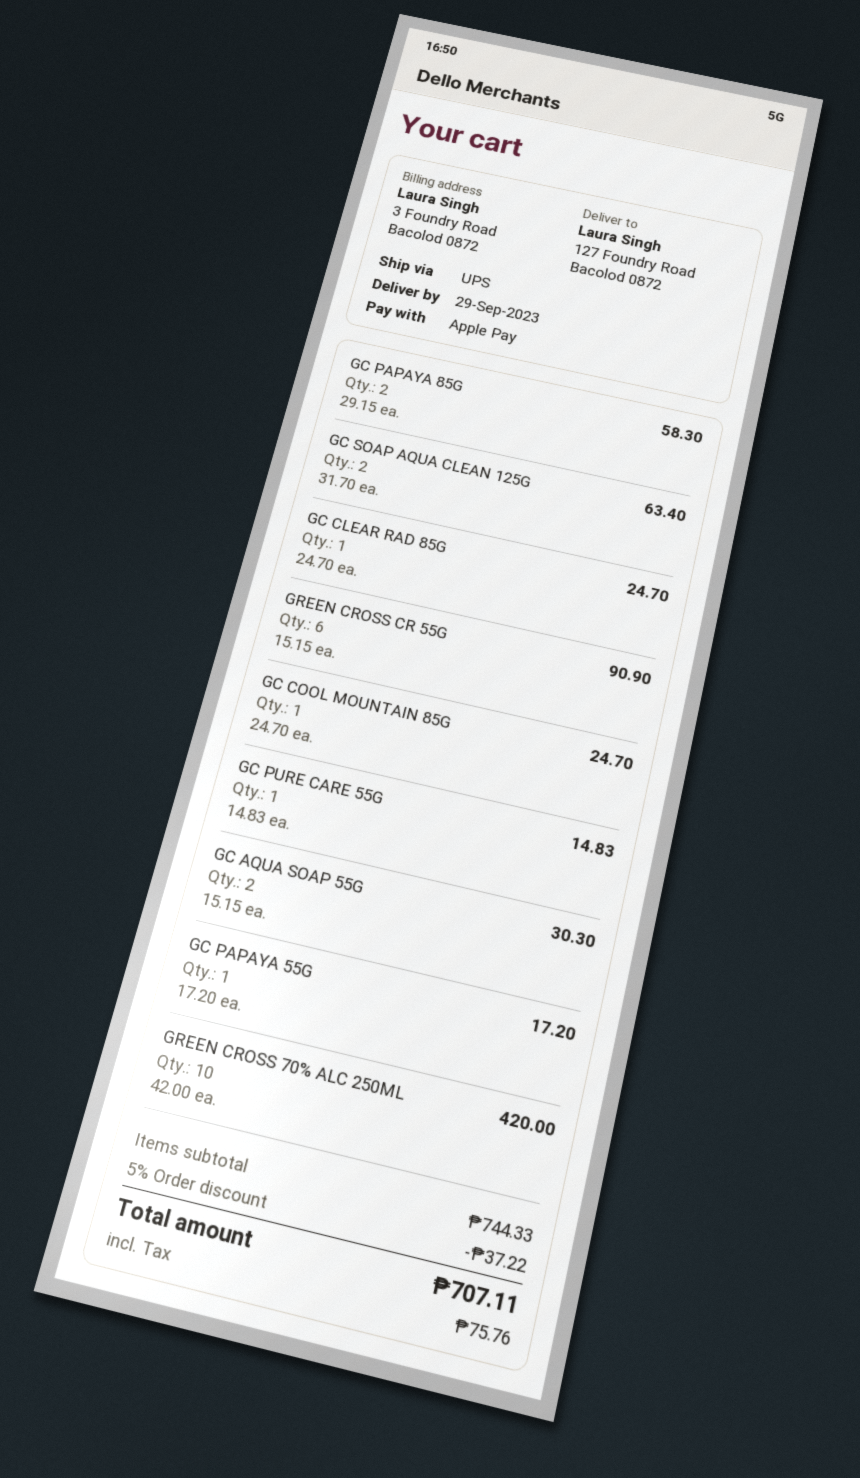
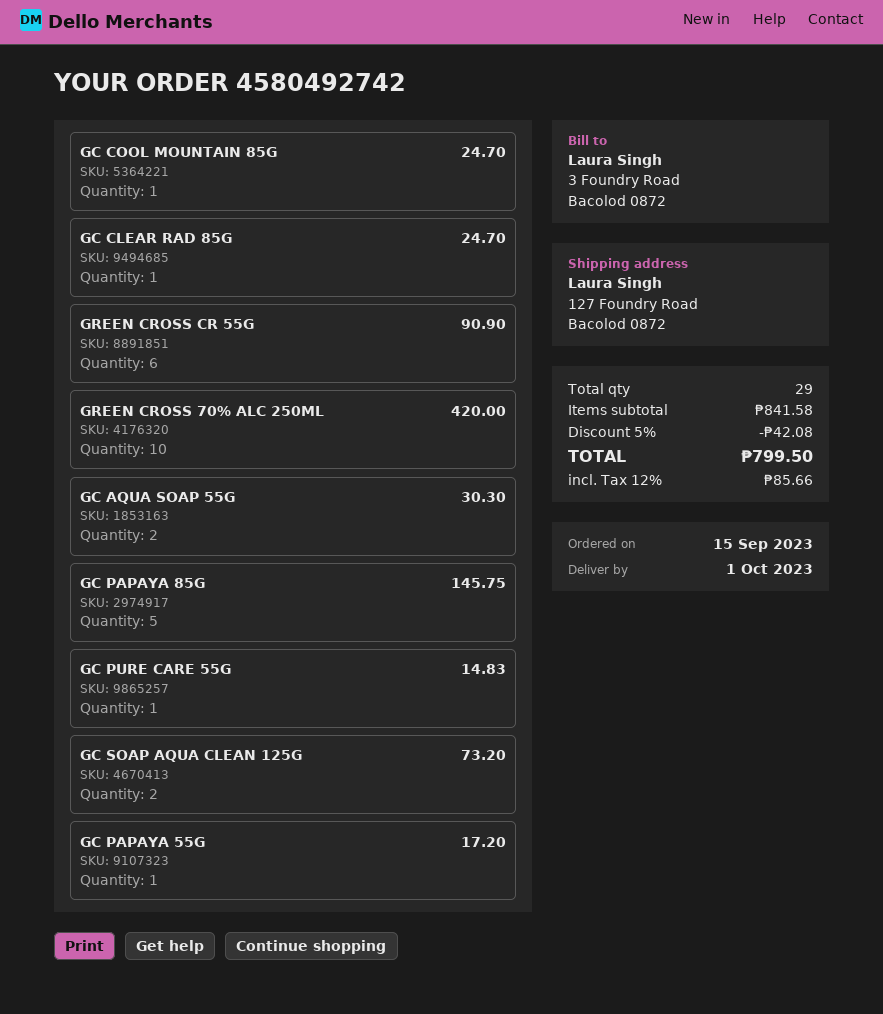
delivery date: 2023-09-29 -> 2023-10-01
GC PAPAYA 85G: 2 for 58.30 -> 5 for 145.75
GC SOAP AQUA CLEAN 125G: 2 for 63.40 -> 2 for 73.20
subtotal: 744.33 -> 841.58
discount: 5% = 37.22 -> 5% = 42.08
tax: 75.76 -> 85.66
total: 707.11 -> 799.50

